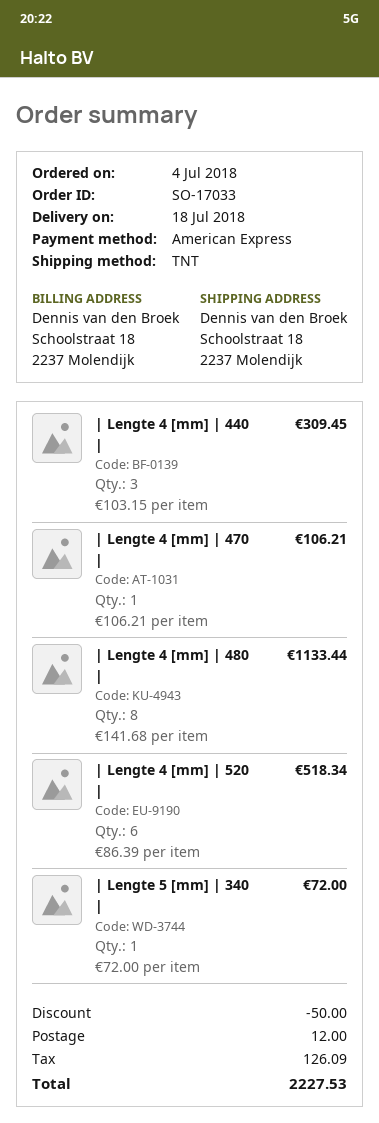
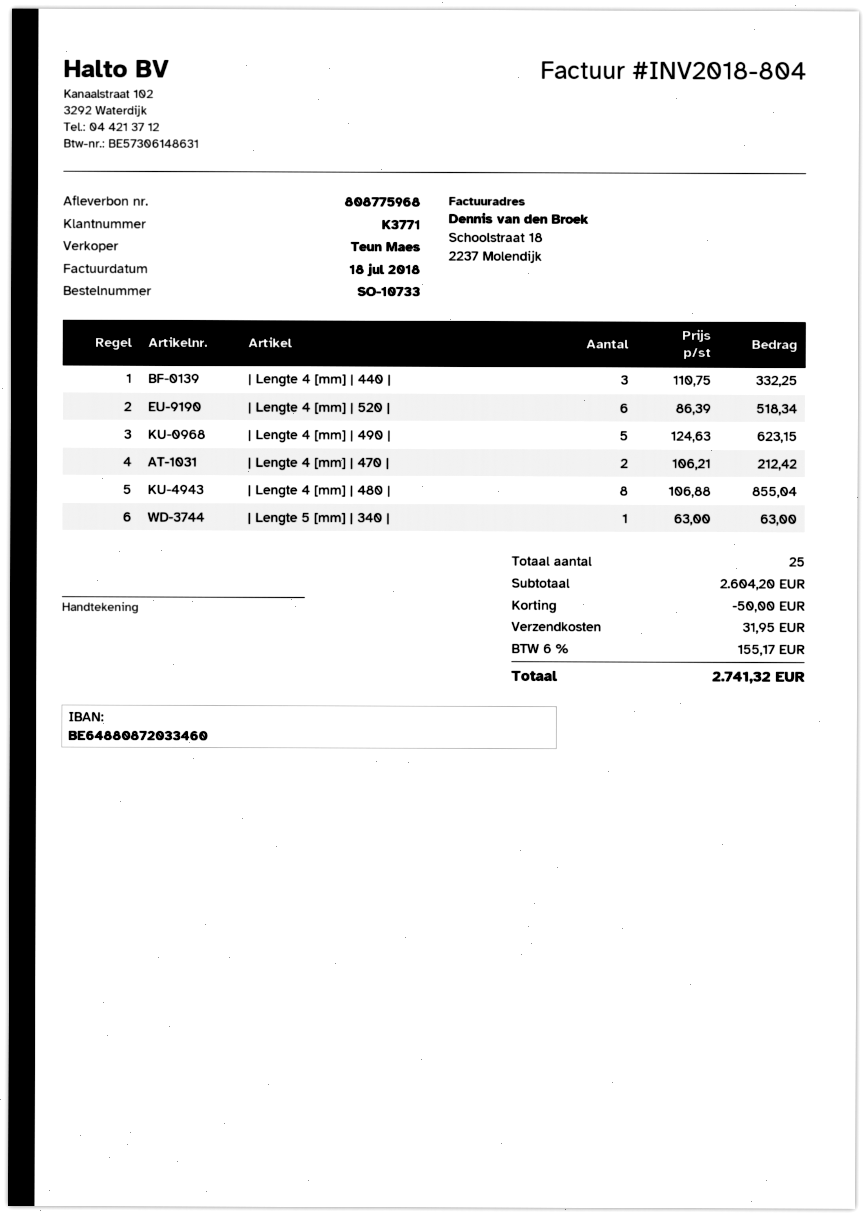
order number: SO-17033 -> SO-10733
| Lengte 4 [mm] | 440 |: 3 x 103.15 = 309.45 -> 3 x 110.75 = 332.25
| Lengte 4 [mm] | 470 |: 1 x 106.21 = 106.21 -> 2 x 106.21 = 212.42
| Lengte 4 [mm] | 480 |: 8 x 141.68 = 1133.44 -> 8 x 106.88 = 855.04
| Lengte 5 [mm] | 340 |: 1 x 72.00 = 72.00 -> 1 x 63.00 = 63.00
| Lengte 4 [mm] | 490 |: none -> 5 x 124.63 = 623.15
shipping: 12.00 -> 31.95
tax: 126.09 -> 155.17
total: 2227.53 -> 2741.32

